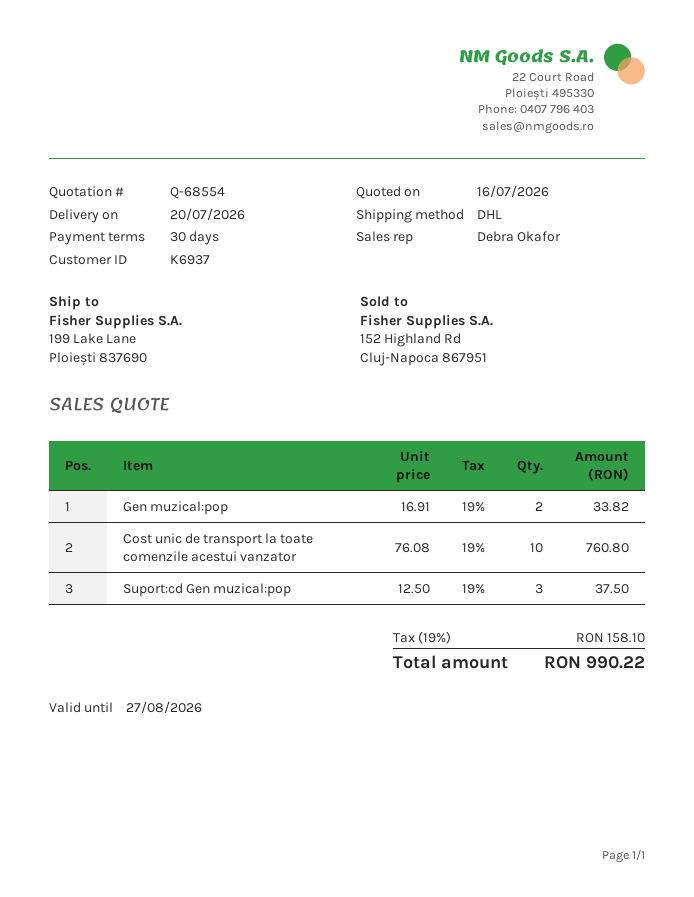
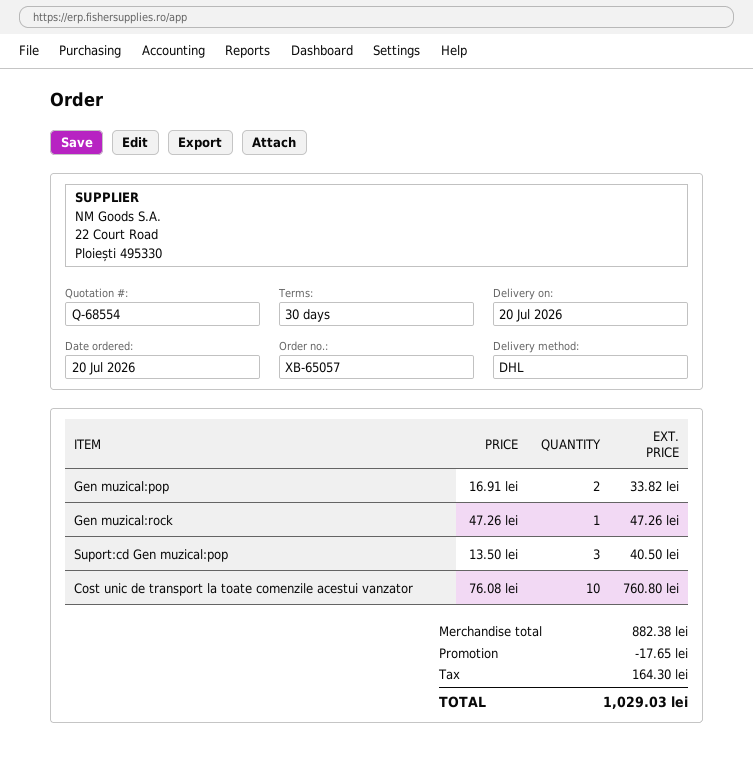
Suport:cd Gen muzical:pop: 3 x 12.50 = 37.50 -> 3 x 13.50 = 40.50
Gen muzical:rock: none -> 1 x 47.26 = 47.26
discount: none -> 17.65
tax: 158.10 -> 164.30
total: 990.22 -> 1029.03

